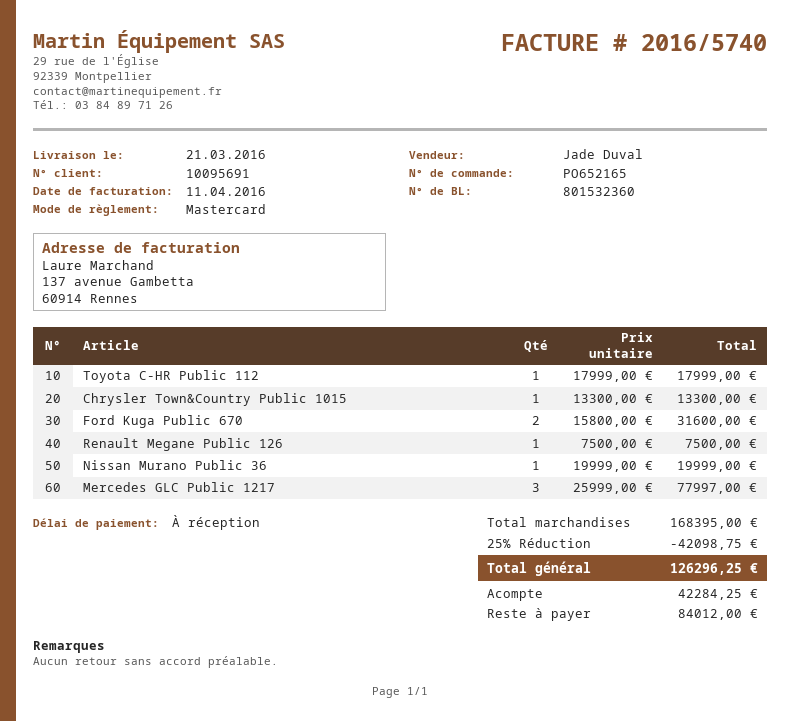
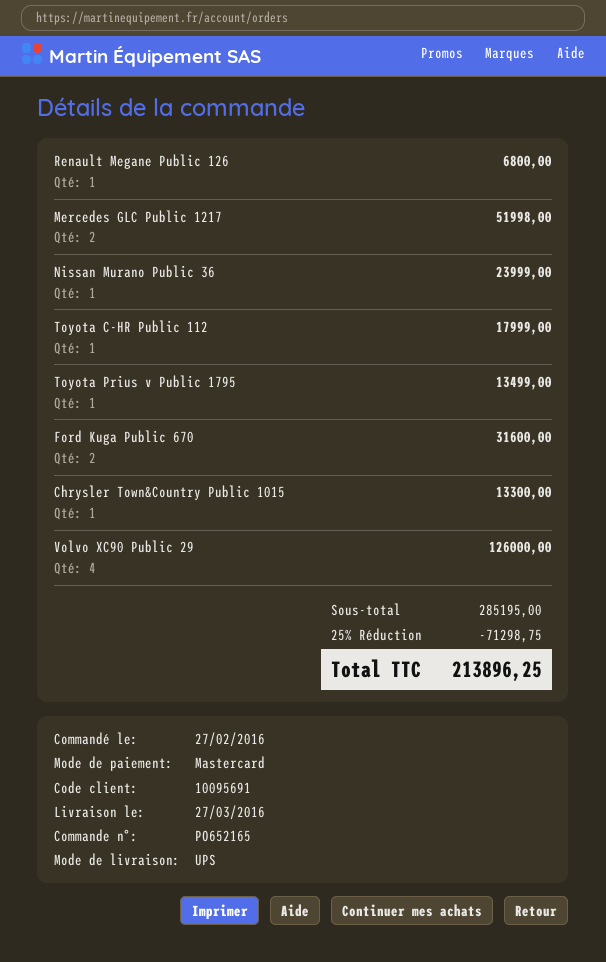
delivery date: 2016-03-21 -> 2016-03-27
Renault Megane Public 126: 1 for 7500.00 -> 1 for 6800.00
Nissan Murano Public 36: 1 for 19999.00 -> 1 for 23999.00
Mercedes GLC Public 1217: 3 for 77997.00 -> 2 for 51998.00
Toyota Prius v Public 1795: none -> 1 for 13499.00
Volvo XC90 Public 29: none -> 4 for 126000.00
subtotal: 168395.00 -> 285195.00
discount: 25% = 42098.75 -> 25% = 71298.75
total: 126296.25 -> 213896.25

